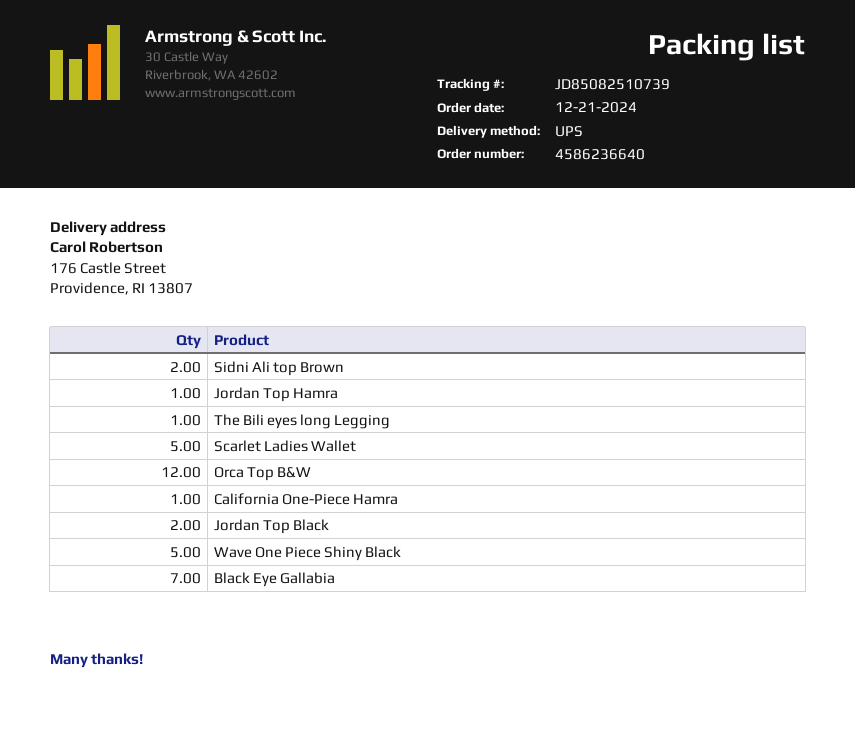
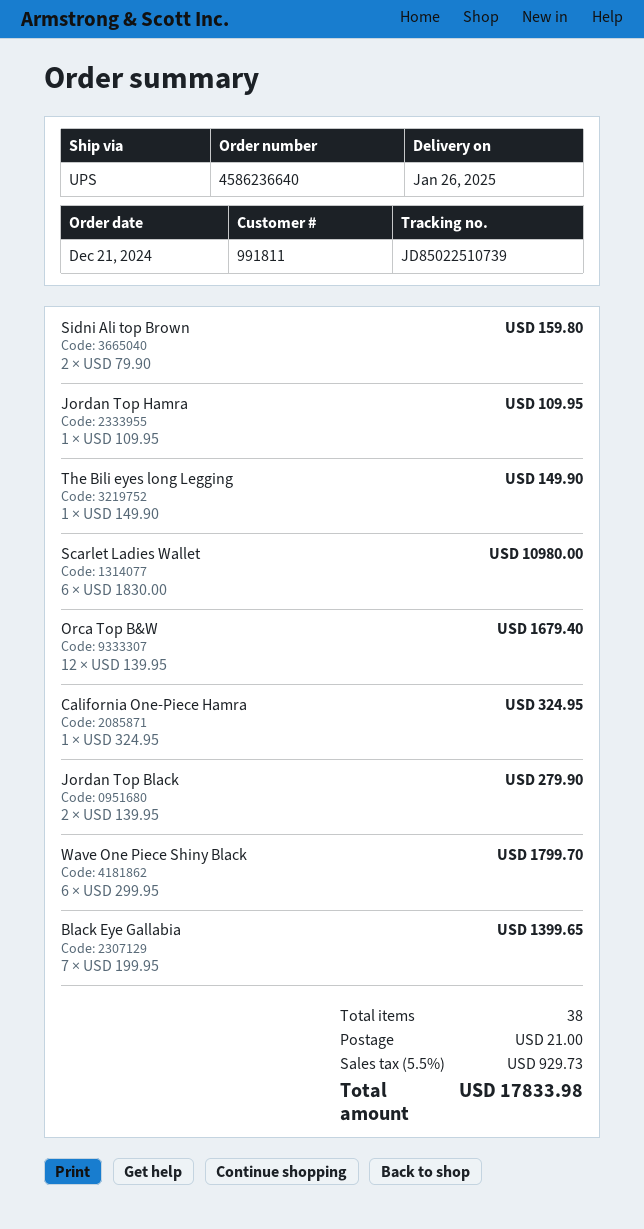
tracking number: JD85082510739 -> JD85022510739
Scarlet Ladies Wallet: 5 -> 6
Wave One Piece Shiny Black: 5 -> 6

